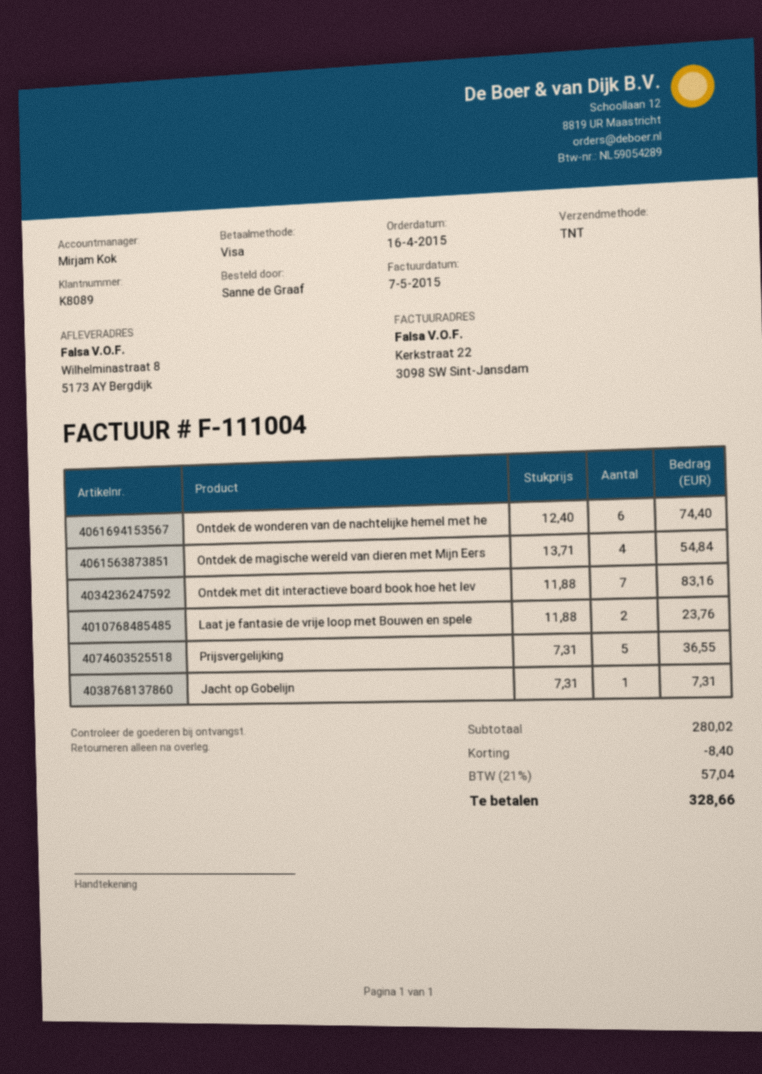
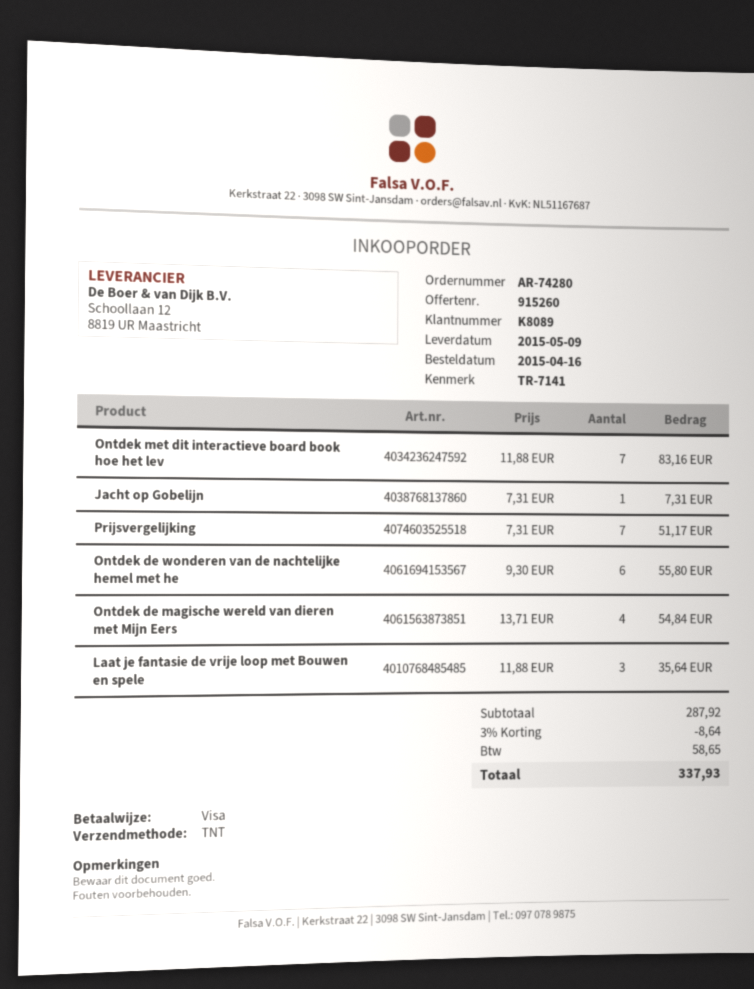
Ontdek de wonderen van de nachtelijke hemel met he: 6 x 12.40 = 74.40 -> 6 x 9.30 = 55.80
Laat je fantasie de vrije loop met Bouwen en spele: 2 x 11.88 = 23.76 -> 3 x 11.88 = 35.64
Prijsvergelijking: 5 x 7.31 = 36.55 -> 7 x 7.31 = 51.17
subtotal: 280.02 -> 287.92
discount: 8.40 -> 8.64
tax: 57.04 -> 58.65
total: 328.66 -> 337.93

